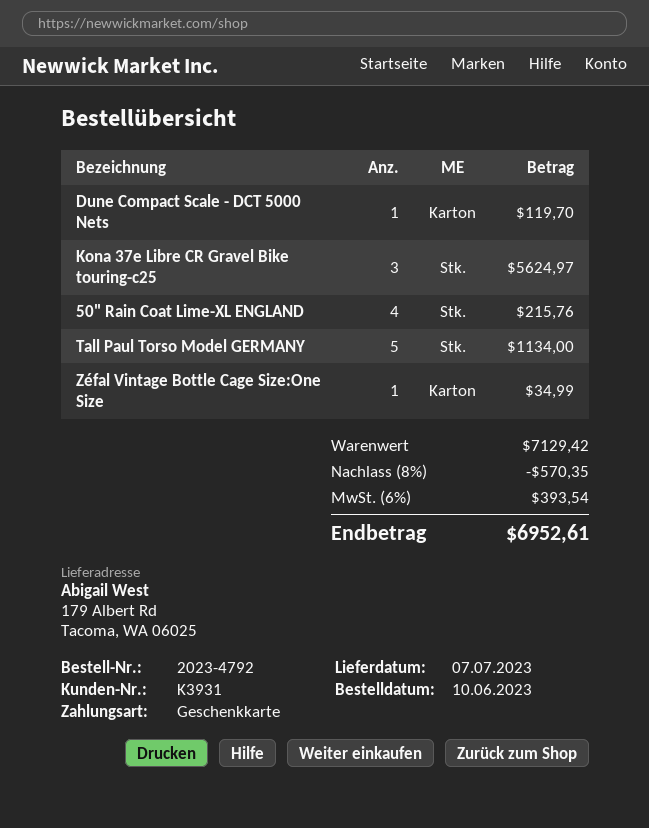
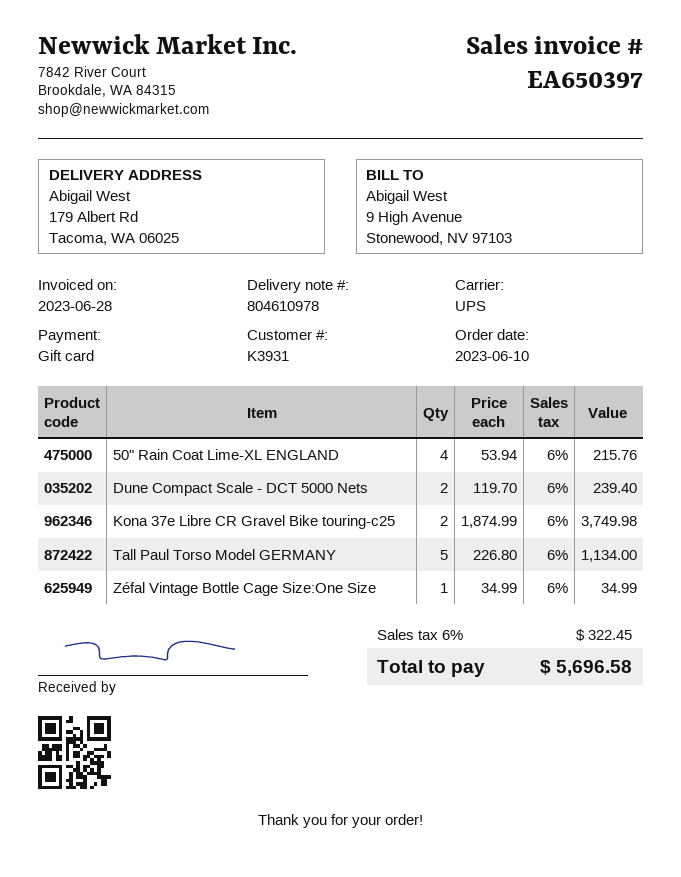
Dune Compact Scale - DCT 5000 Nets: 1 for 119.70 -> 2 for 239.40
Kona 37e Libre CR Gravel Bike touring-c25: 3 for 5624.97 -> 2 for 3749.98
discount: 8% = 570.35 -> none
tax: 6% = 393.54 -> 6% = 322.45
total: 6952.61 -> 5696.58

